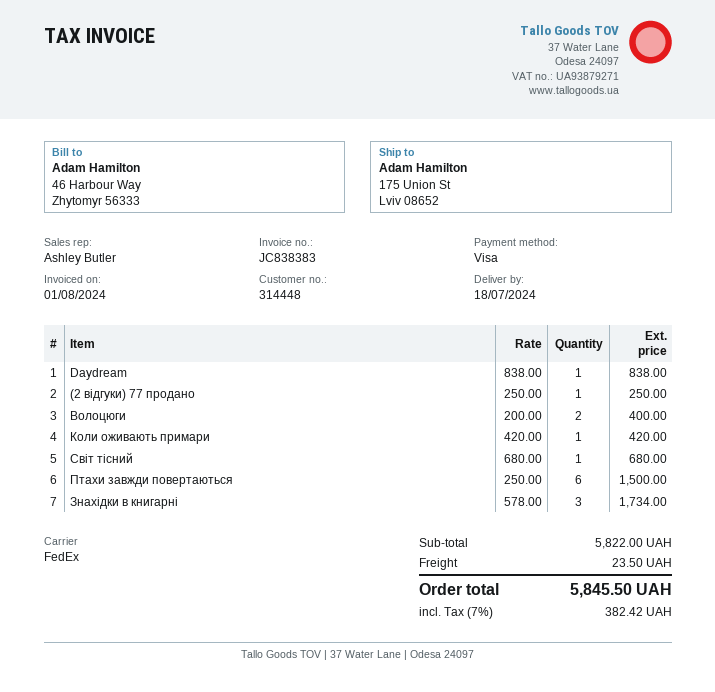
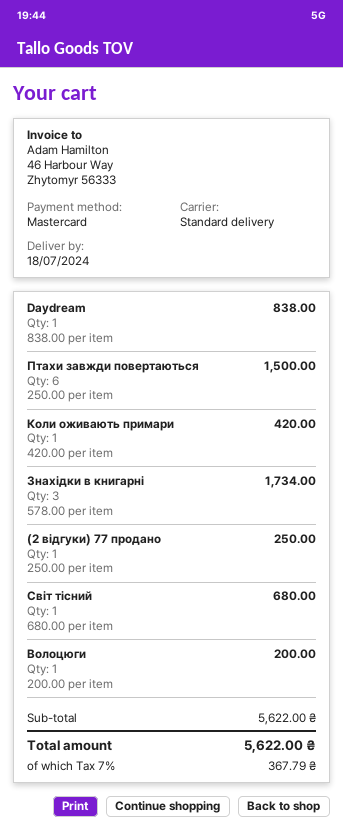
payment method: Visa -> Mastercard
shipping method: FedEx -> standard
Волоцюги: 2 x 200.00 = 400.00 -> 1 x 200.00 = 200.00
subtotal: 5822.00 -> 5622.00
shipping: 23.50 -> none
tax: 7% = 382.42 -> 7% = 367.79
total: 5845.50 -> 5622.00

